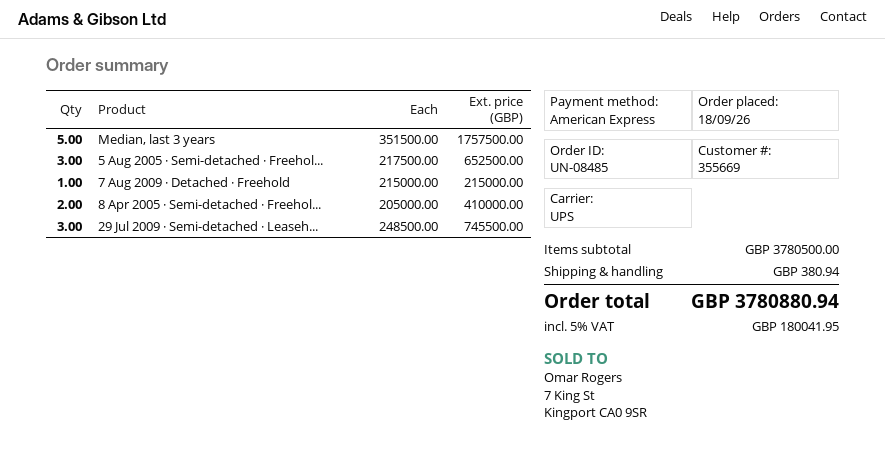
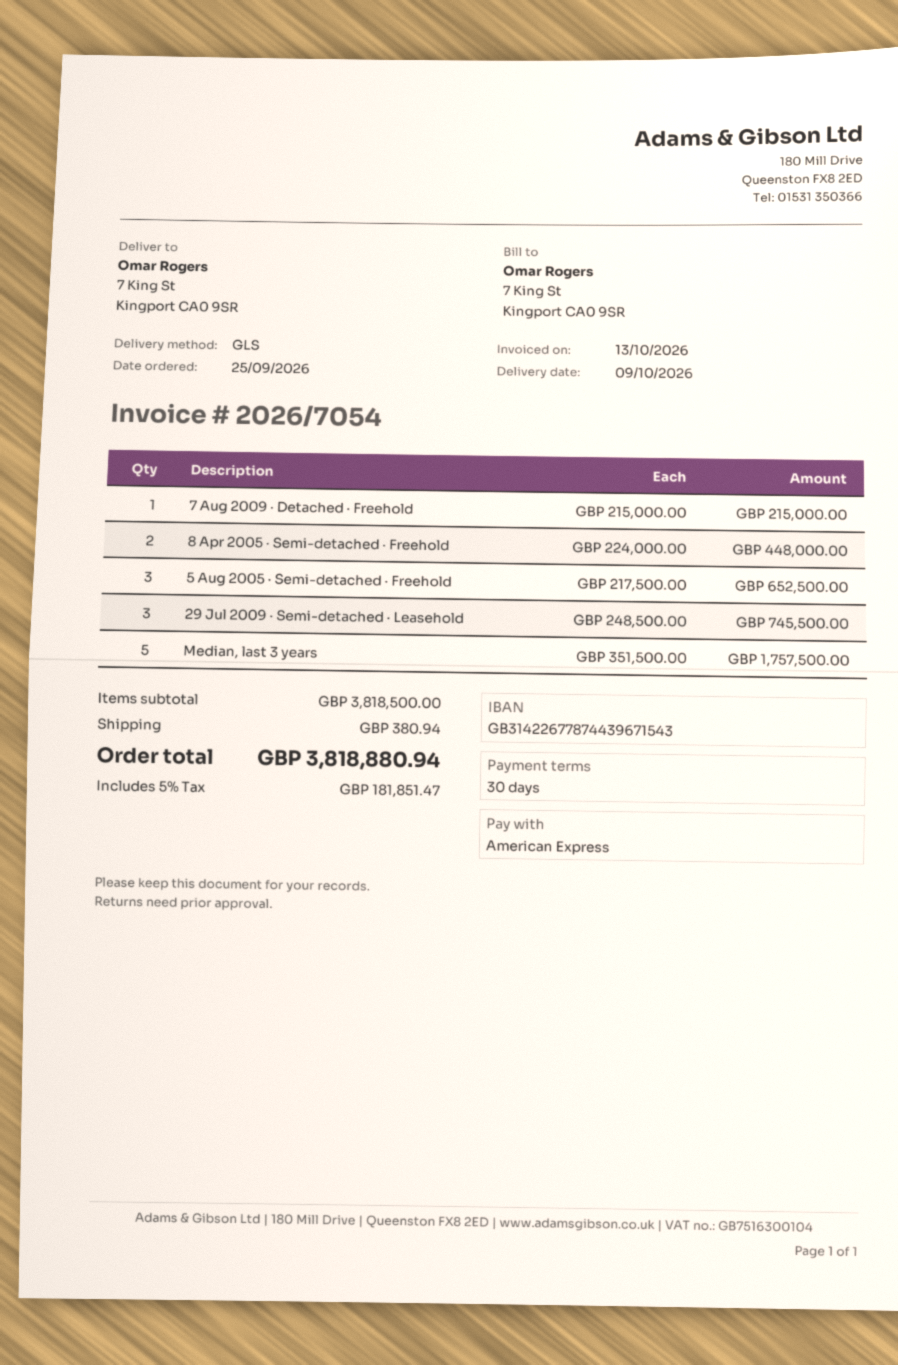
order date: 2026-09-18 -> 2026-09-25
shipping method: UPS -> GLS
8 Apr 2005 · Semi-detached · Freehol...: 2 x 205000.00 = 410000.00 -> 2 x 224000.00 = 448000.00
subtotal: 3780500.00 -> 3818500.00
tax: 5% = 180041.95 -> 5% = 181851.47
total: 3780880.94 -> 3818880.94

